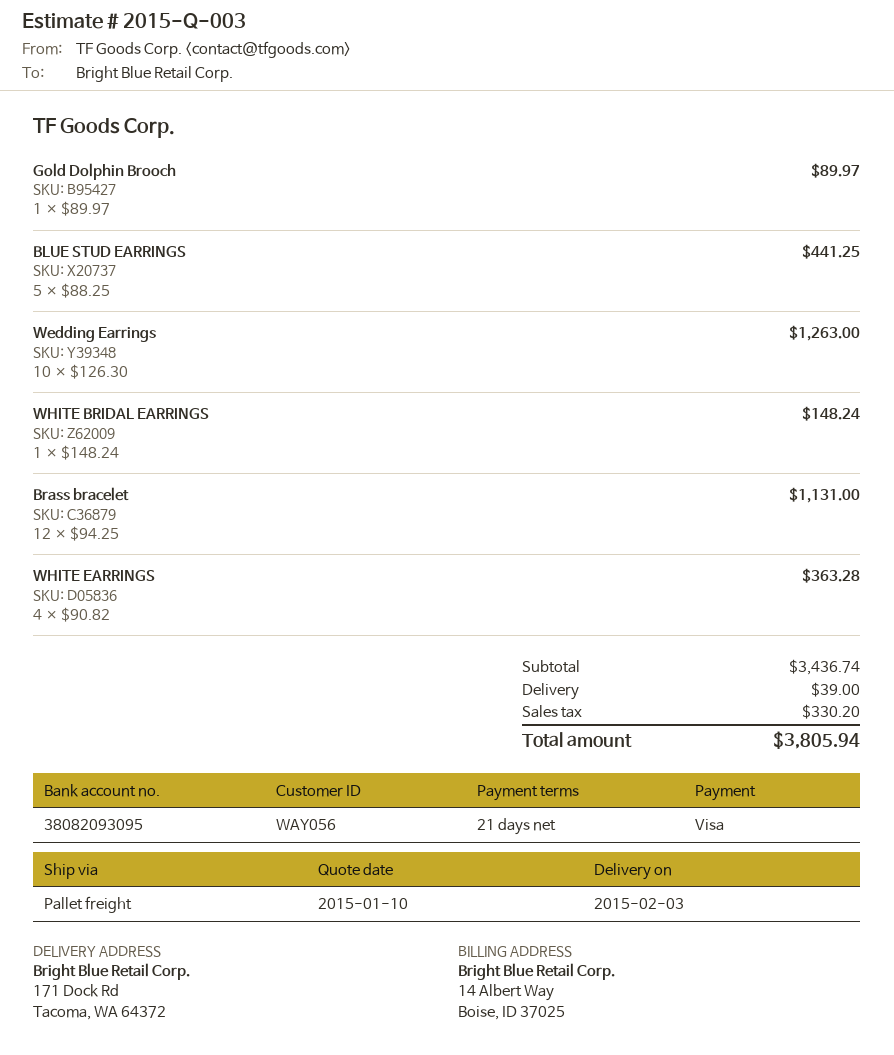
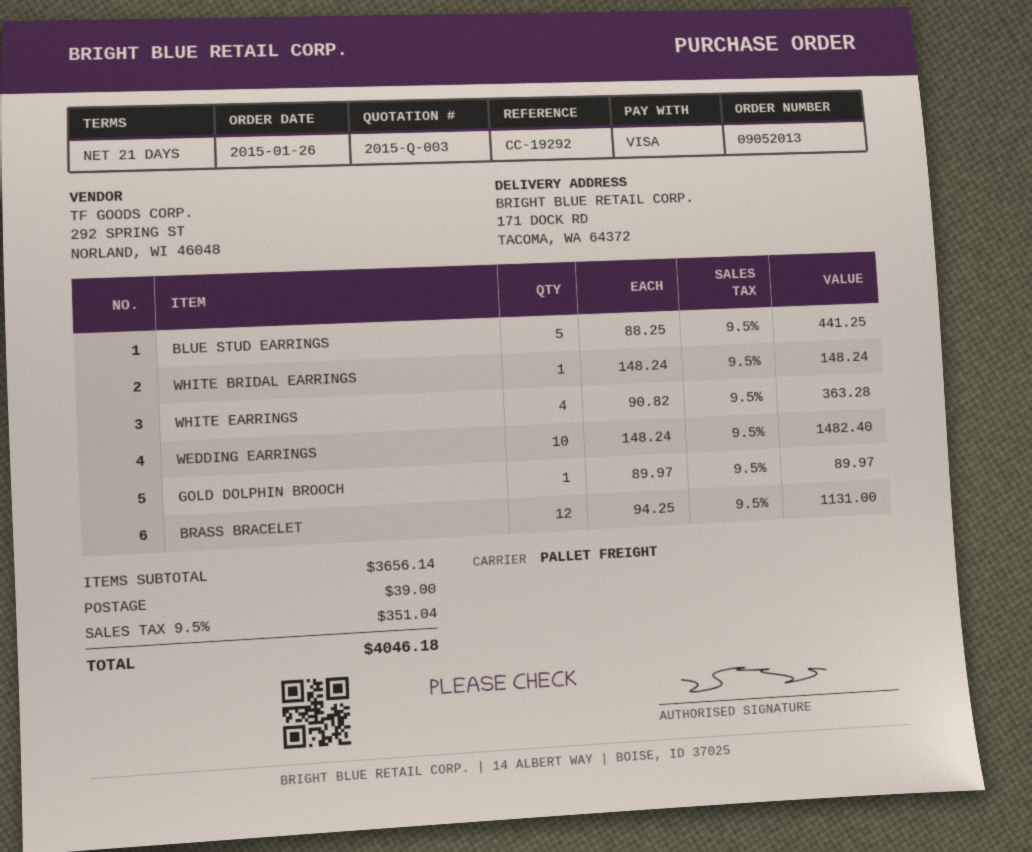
Wedding Earrings: 10 x 126.30 = 1263.00 -> 10 x 148.24 = 1482.40
subtotal: 3436.74 -> 3656.14
tax: 330.20 -> 351.04
total: 3805.94 -> 4046.18

